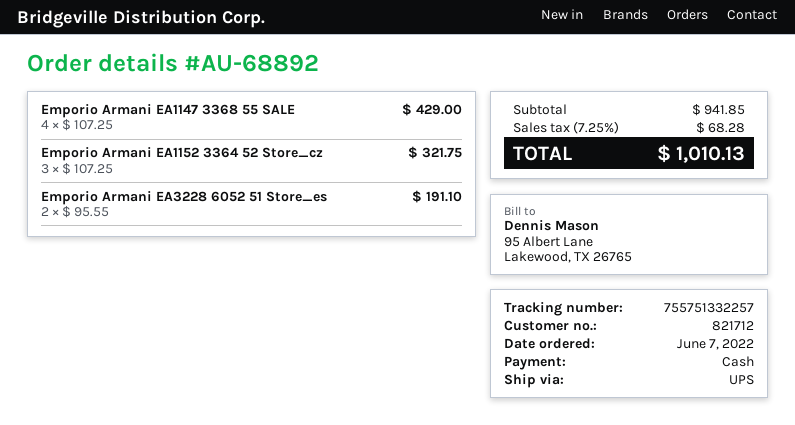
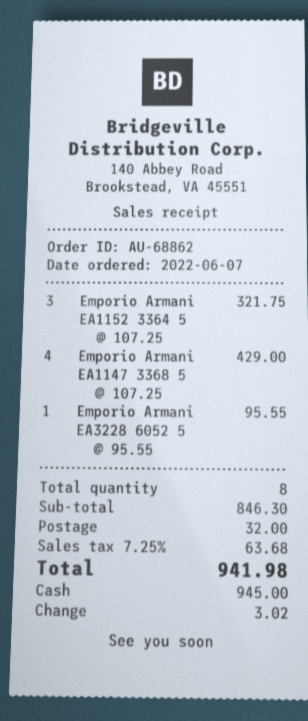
order number: AU-68892 -> AU-68862
Emporio Armani EA3228 6052 51 Store_es: 2 x 95.55 = 191.10 -> 1 x 95.55 = 95.55
subtotal: 941.85 -> 846.30
shipping: none -> 32.00
tax: 7.25% = 68.28 -> 7.25% = 63.68
total: 1010.13 -> 941.98

